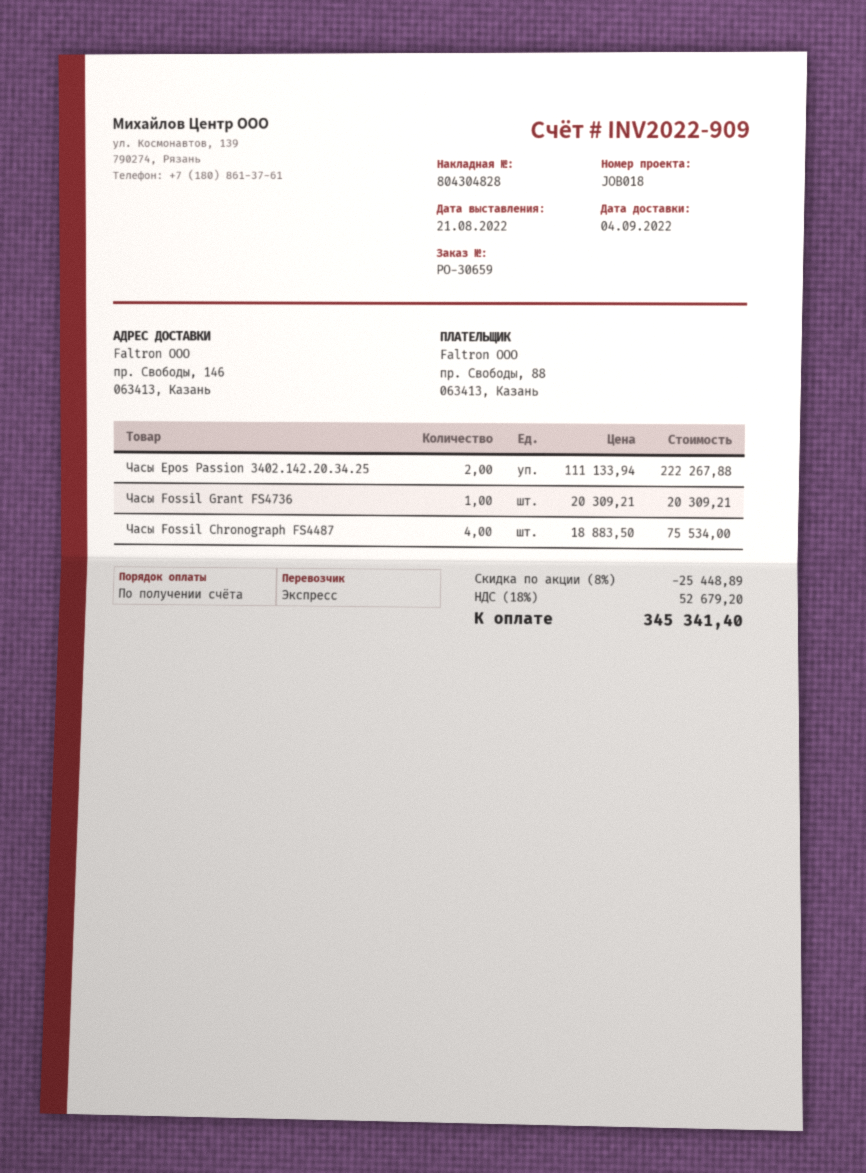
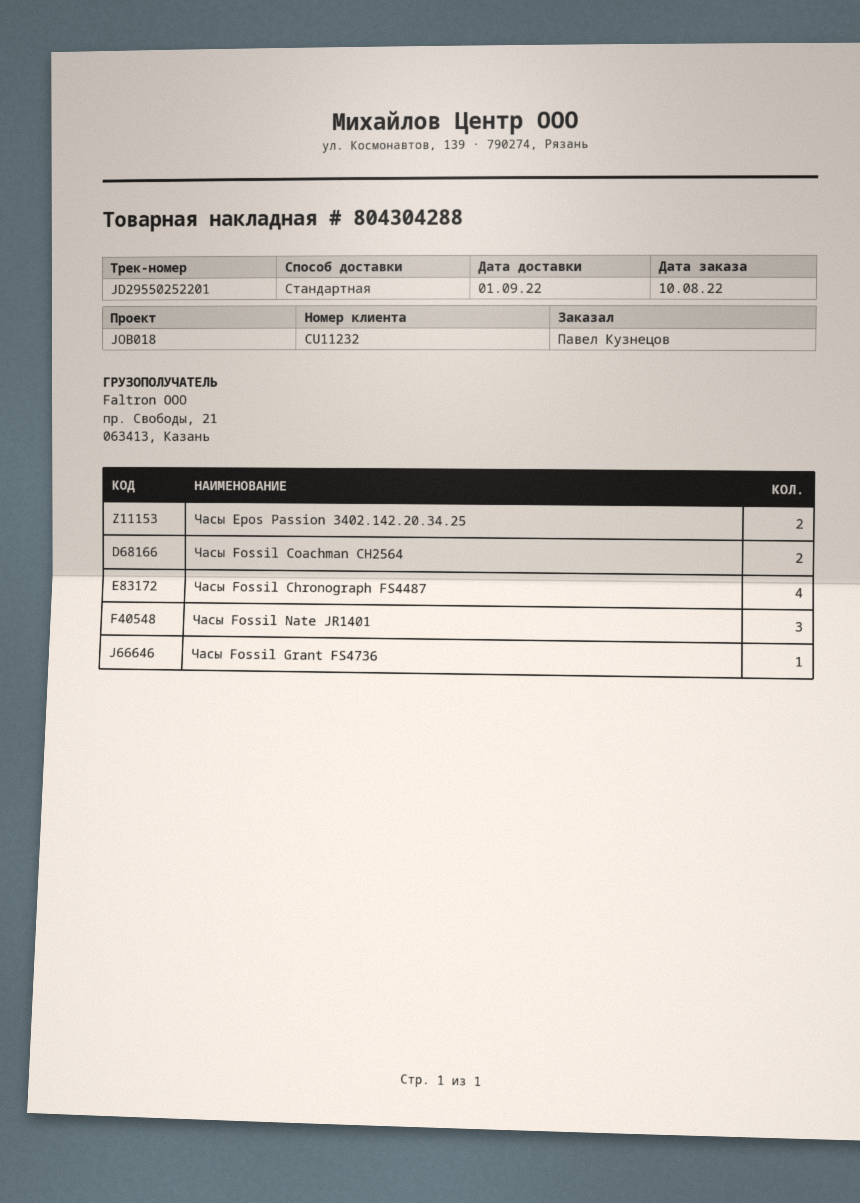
delivery note number: 804304828 -> 804304288
delivery date: 2022-09-04 -> 2022-09-01
shipping method: express -> standard
ship to: пр. Свободы, 146, 063413, Казань -> пр. Свободы, 21, 063413, Казань
Часы Fossil Coachman CH2564: none -> 2
Часы Fossil Nate JR1401: none -> 3

